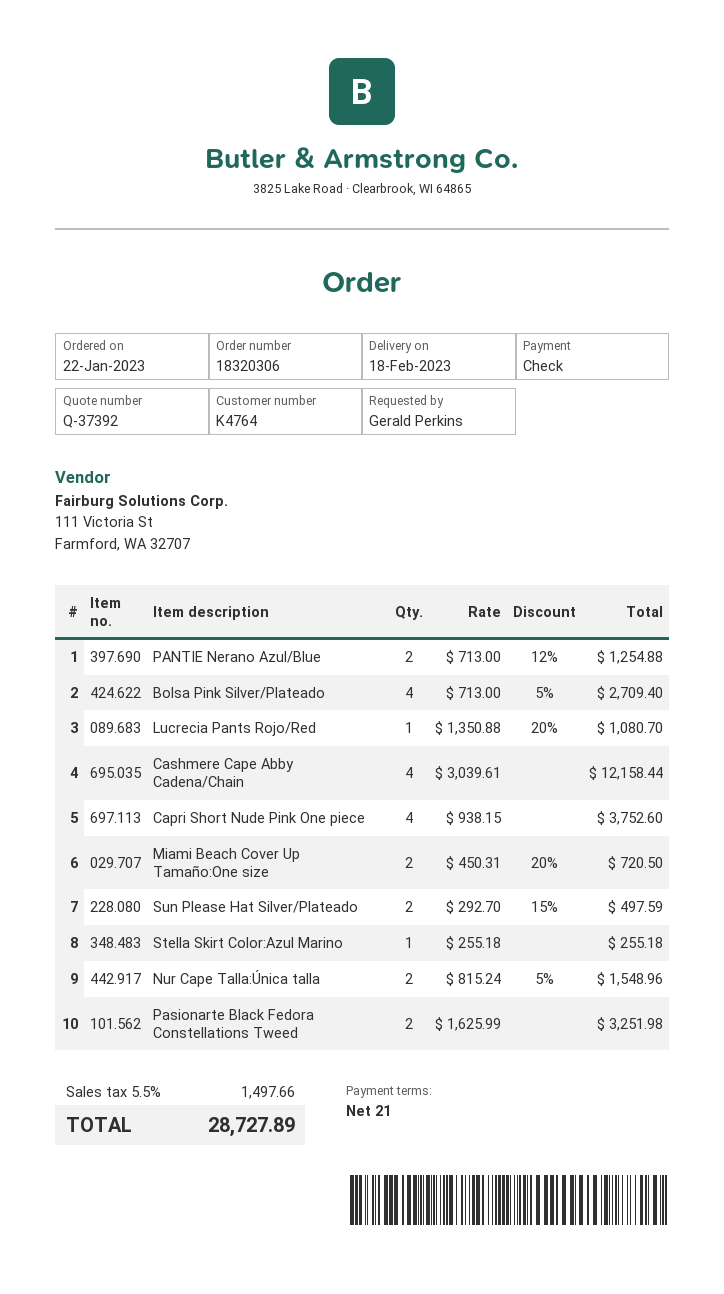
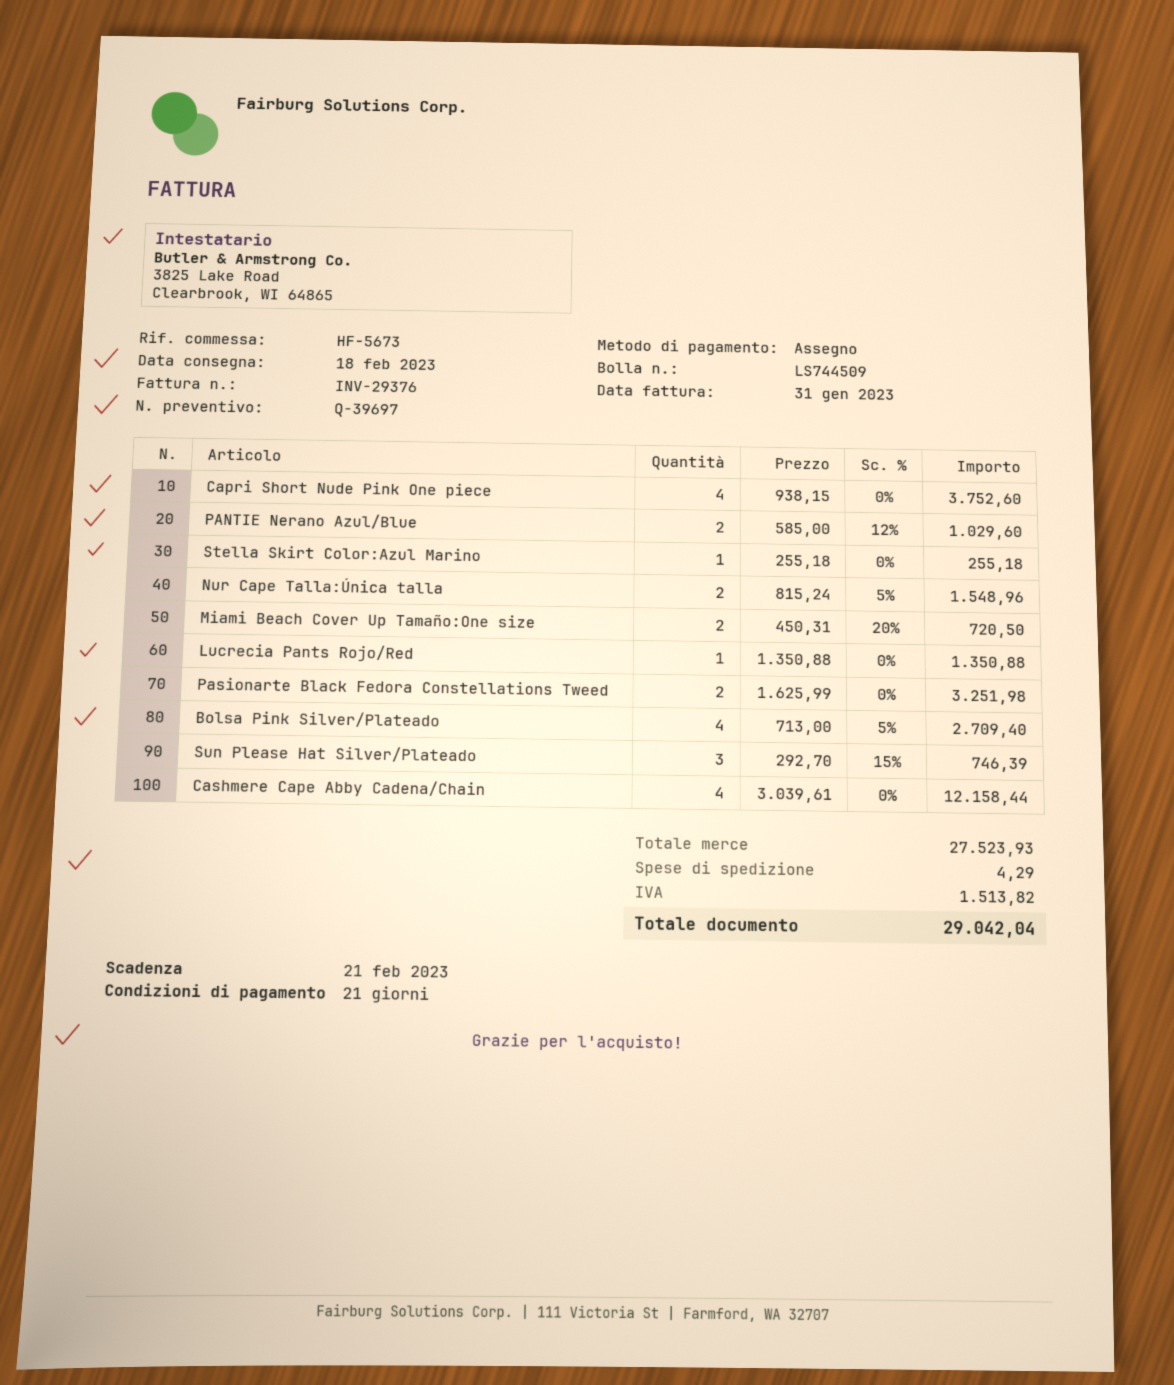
quote number: Q-37392 -> Q-39697
PANTIE Nerano Azul/Blue: 2 x 713.00 - 12% = 1254.88 -> 2 x 585.00 - 12% = 1029.60
Lucrecia Pants Rojo/Red: 1 x 1350.88 - 20% = 1080.70 -> 1 x 1350.88 = 1350.88
Sun Please Hat Silver/Plateado: 2 x 292.70 - 15% = 497.59 -> 3 x 292.70 - 15% = 746.39
shipping: none -> 4.29
tax: 1497.66 -> 1513.82
total: 28727.89 -> 29042.04

